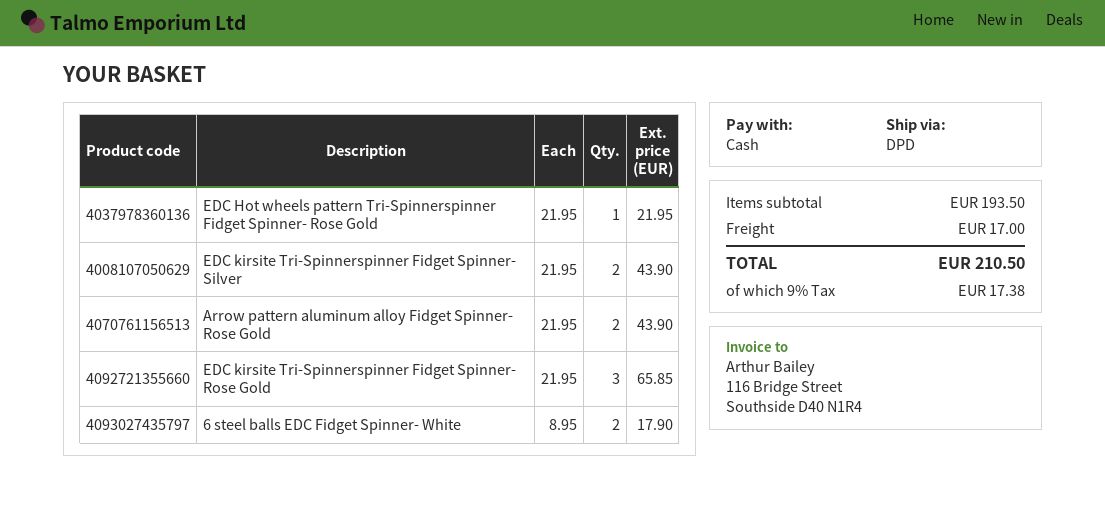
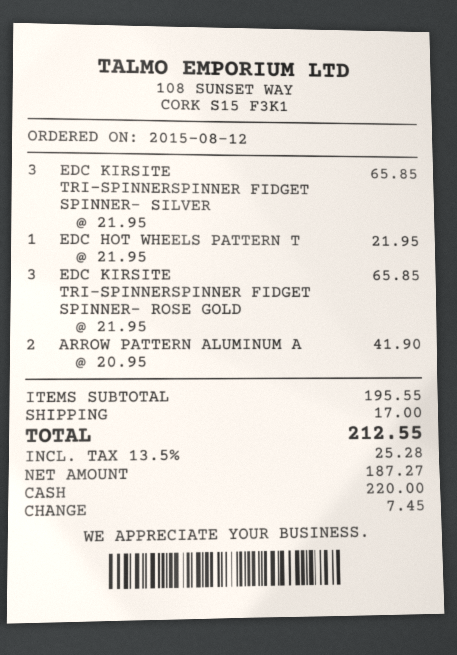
EDC kirsite Tri-Spinnerspinner Fidget Spinner- Silver: 2 x 21.95 = 43.90 -> 3 x 21.95 = 65.85
Arrow pattern aluminum alloy Fidget Spinner- Rose Gold: 2 x 21.95 = 43.90 -> 2 x 20.95 = 41.90
6 steel balls EDC Fidget Spinner- White: 2 x 8.95 = 17.90 -> none
subtotal: 193.50 -> 195.55
tax: 9% = 17.38 -> 13.5% = 25.28
total: 210.50 -> 212.55

